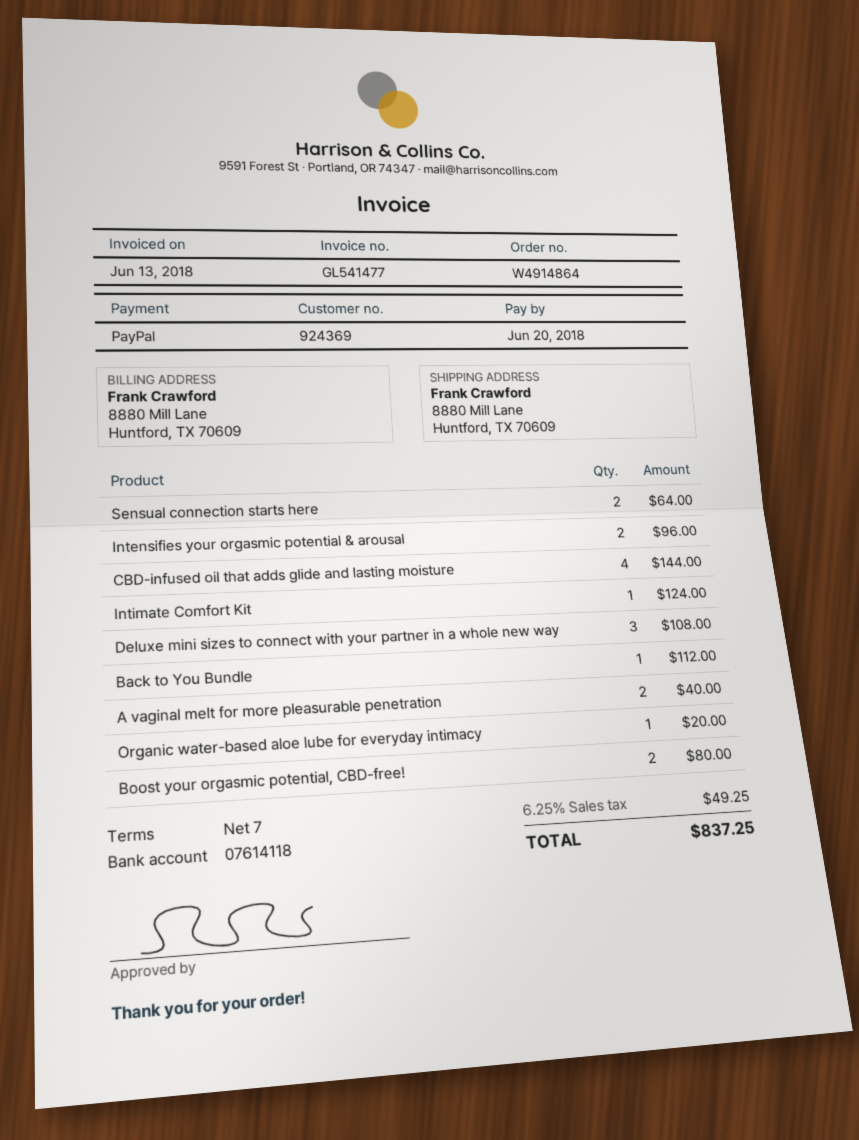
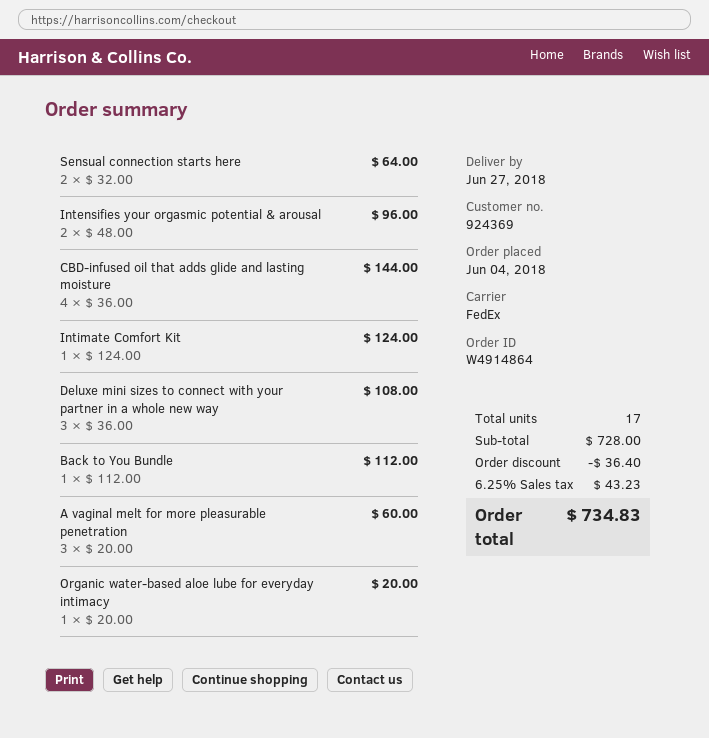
A vaginal melt for more pleasurable penetration: 2 for 40.00 -> 3 for 60.00
Boost your orgasmic potential, CBD-free!: 2 for 80.00 -> none
discount: none -> 36.40
tax: 6.25% = 49.25 -> 6.25% = 43.23
total: 837.25 -> 734.83

